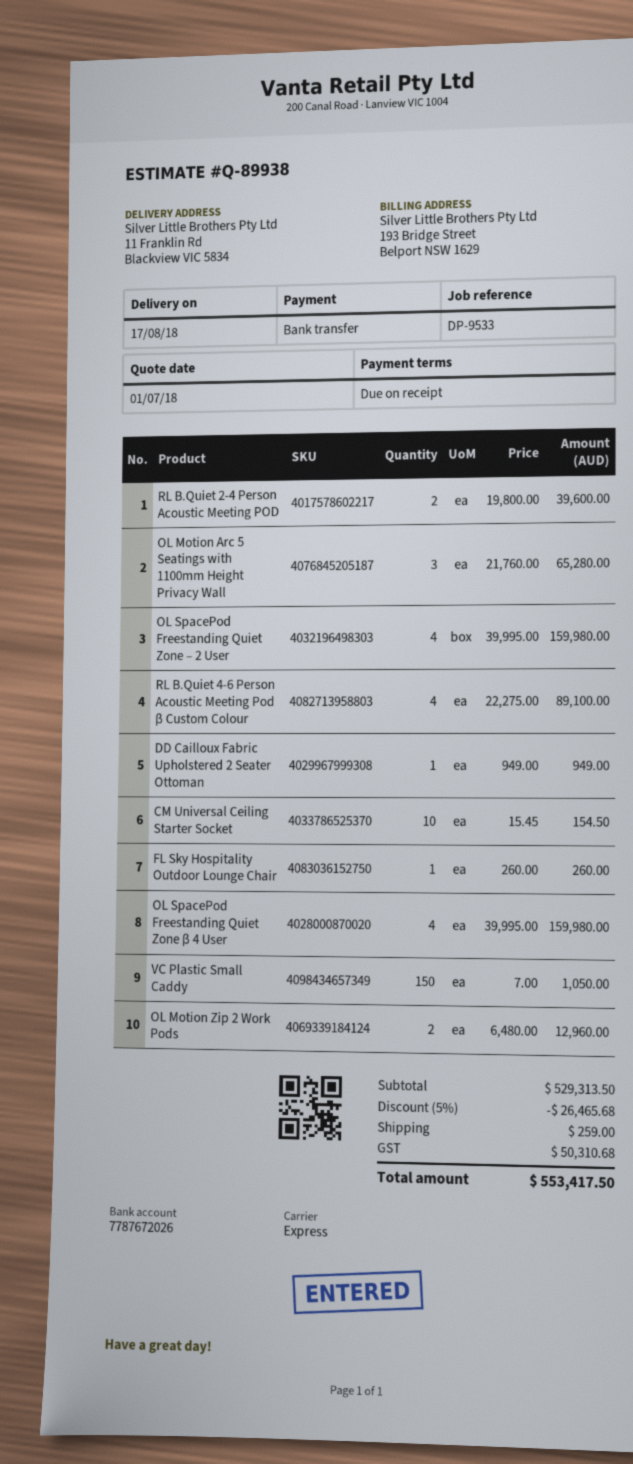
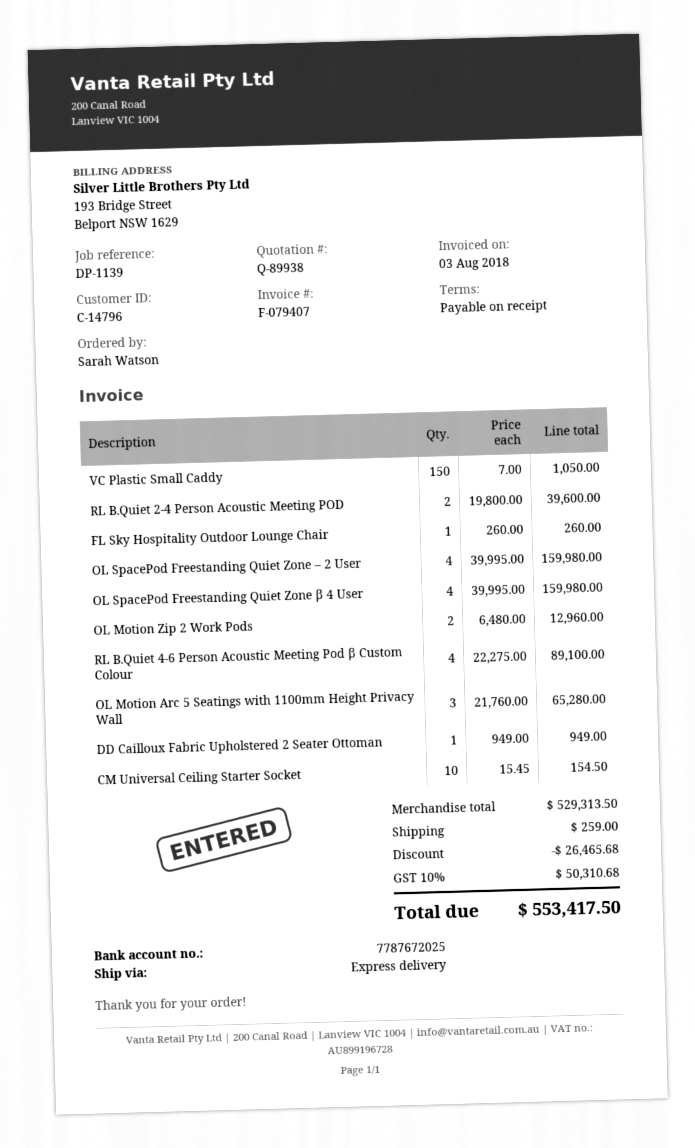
reference: DP-9533 -> DP-1139
bank account: 7787672026 -> 7787672025

